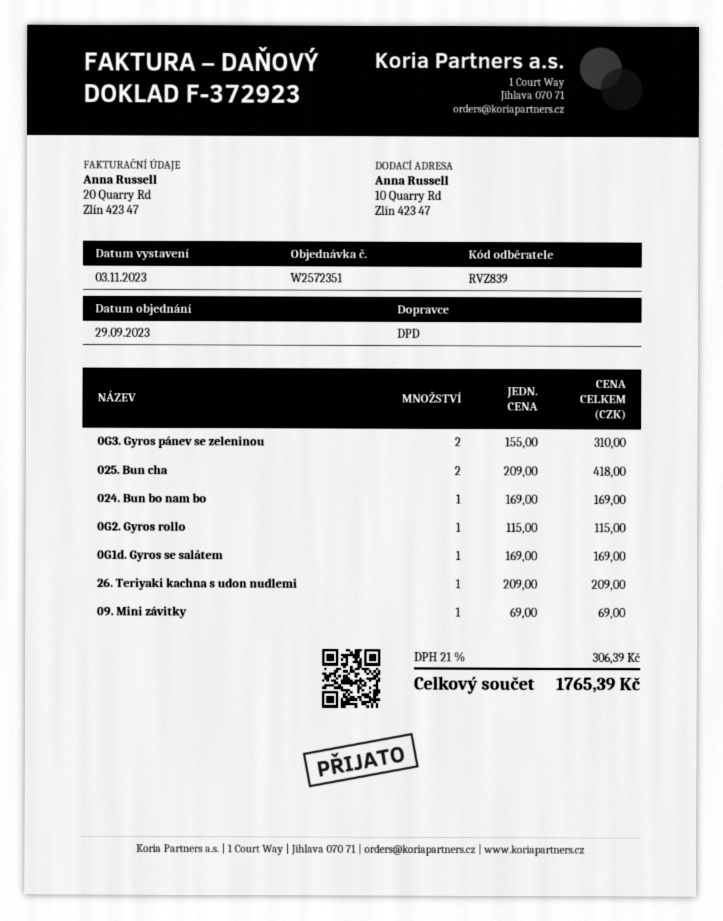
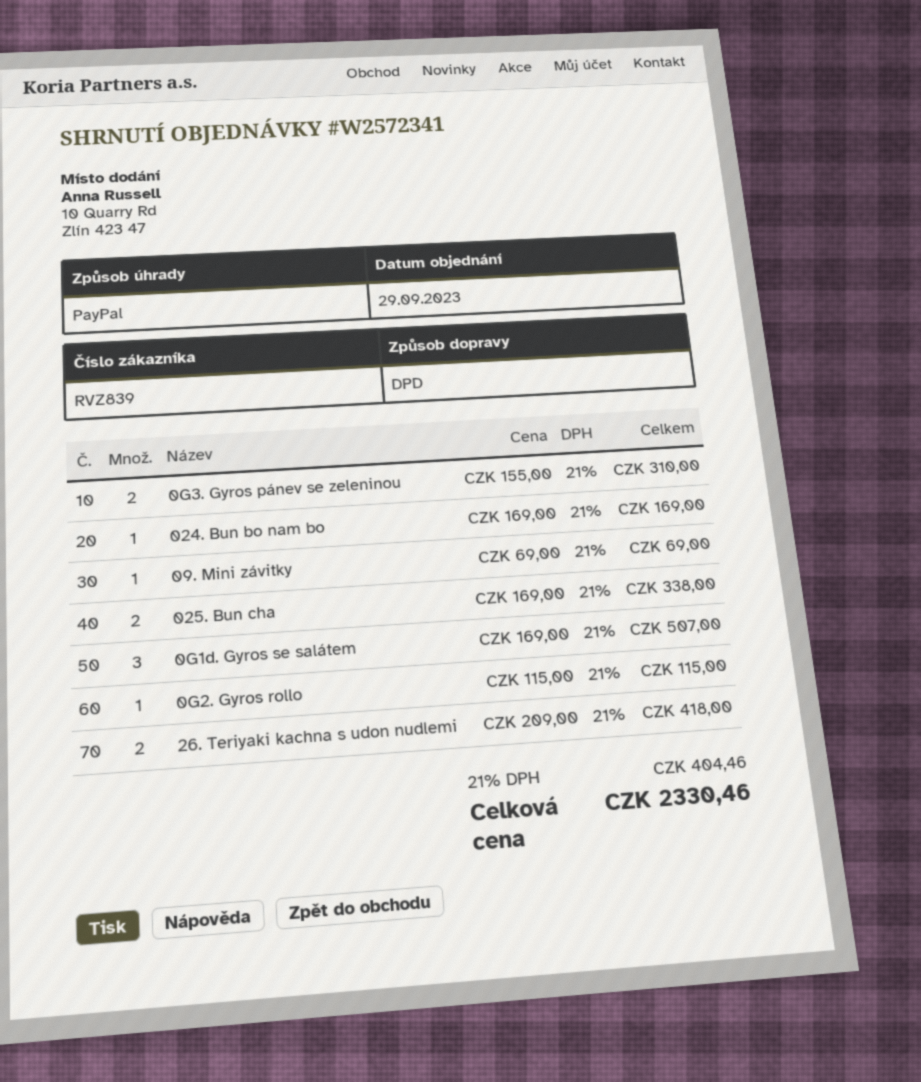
order number: W2572351 -> W2572341
025. Bun cha: 2 x 209.00 = 418.00 -> 2 x 169.00 = 338.00
0G1d. Gyros se salátem: 1 x 169.00 = 169.00 -> 3 x 169.00 = 507.00
26. Teriyaki kachna s udon nudlemi: 1 x 209.00 = 209.00 -> 2 x 209.00 = 418.00
tax: 21% = 306.39 -> 21% = 404.46
total: 1765.39 -> 2330.46

